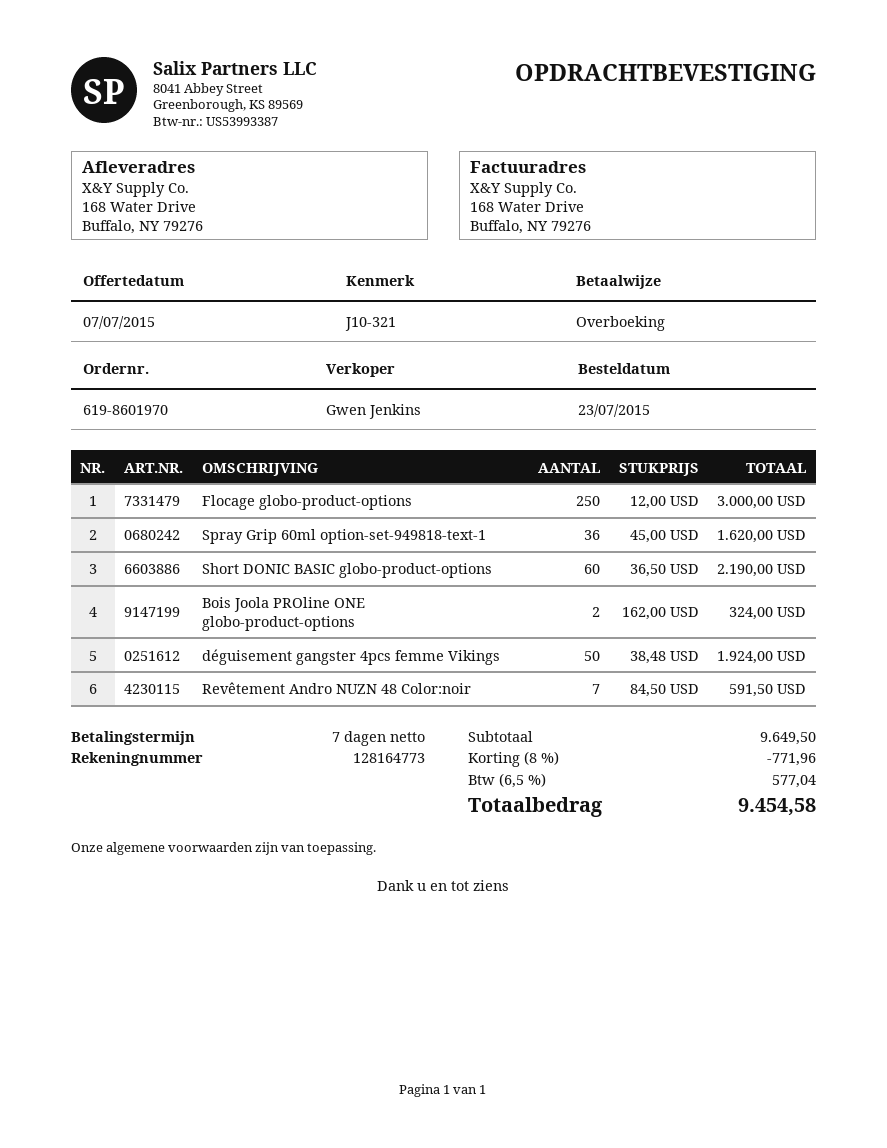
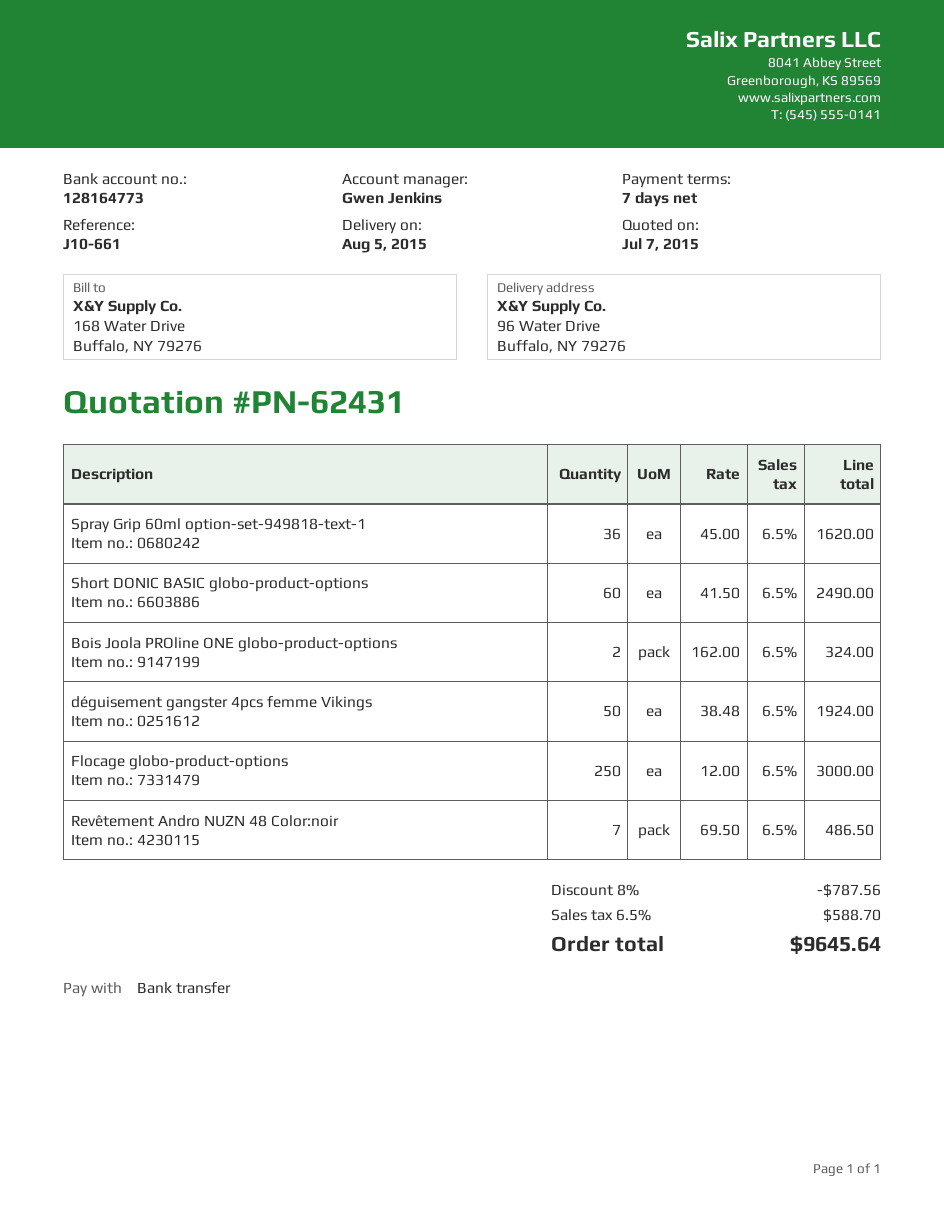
reference: J10-321 -> J10-661
ship to: 168 Water Drive, Buffalo, NY 79276 -> 96 Water Drive, Buffalo, NY 79276
Short DONIC BASIC globo-product-options: 60 x 36.50 = 2190.00 -> 60 x 41.50 = 2490.00
Revêtement Andro NUZN 48 Color:noir: 7 x 84.50 = 591.50 -> 7 x 69.50 = 486.50
discount: 8% = 771.96 -> 8% = 787.56
tax: 6.5% = 577.04 -> 6.5% = 588.70
total: 9454.58 -> 9645.64

